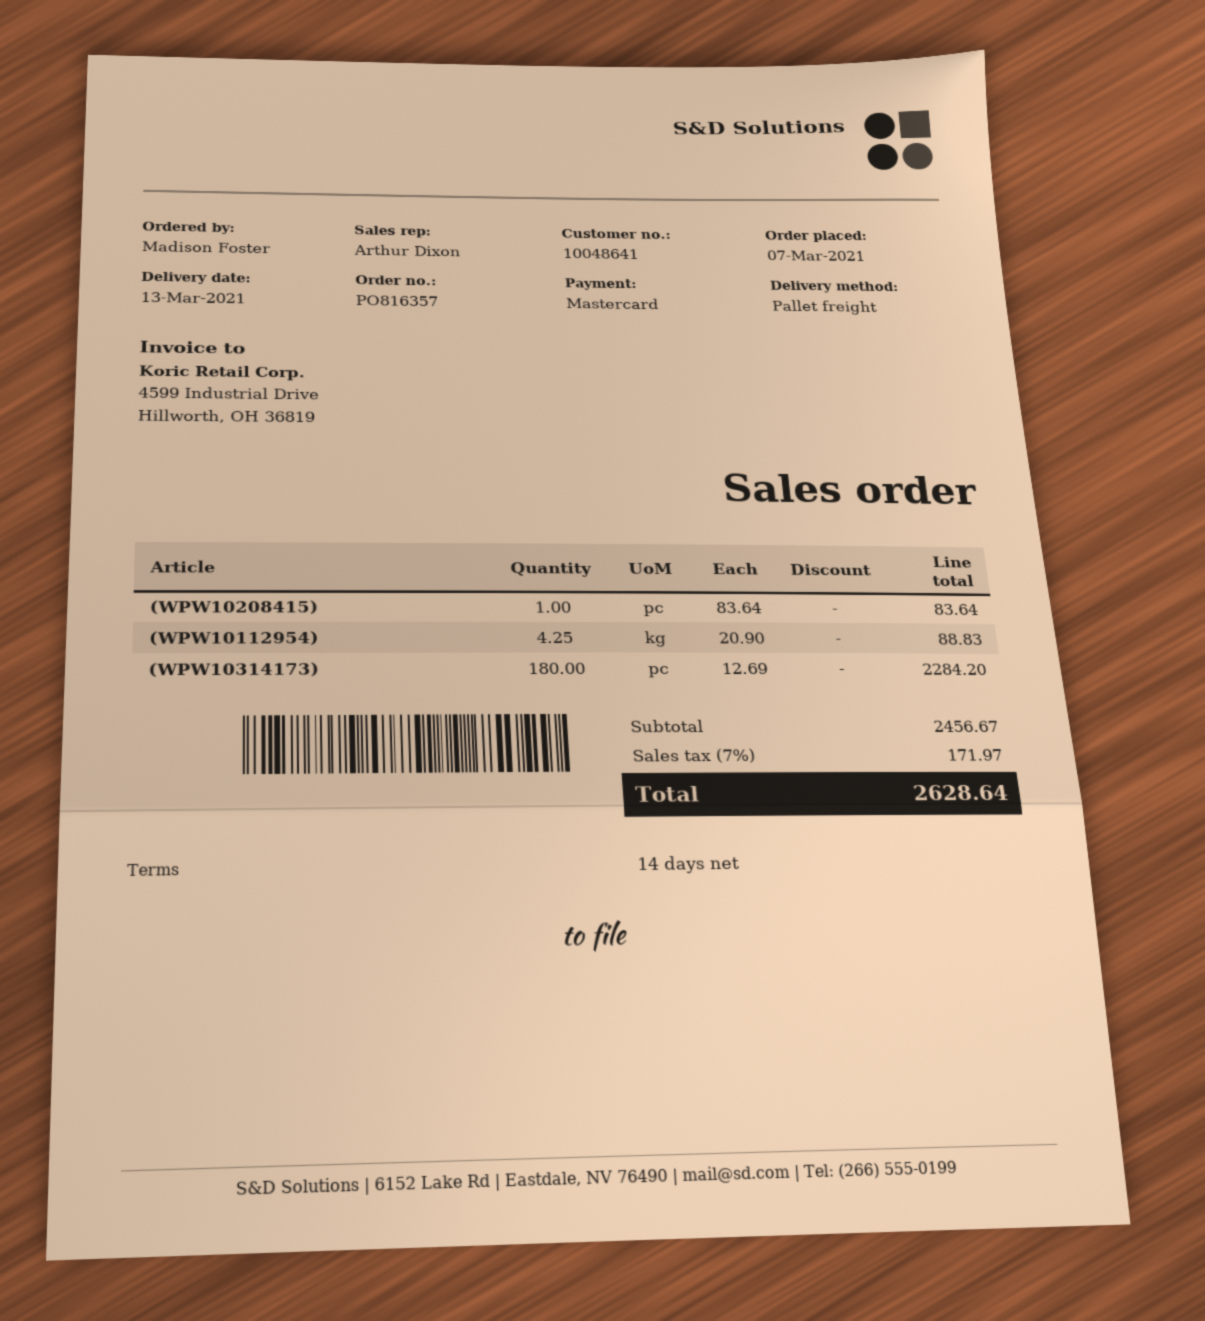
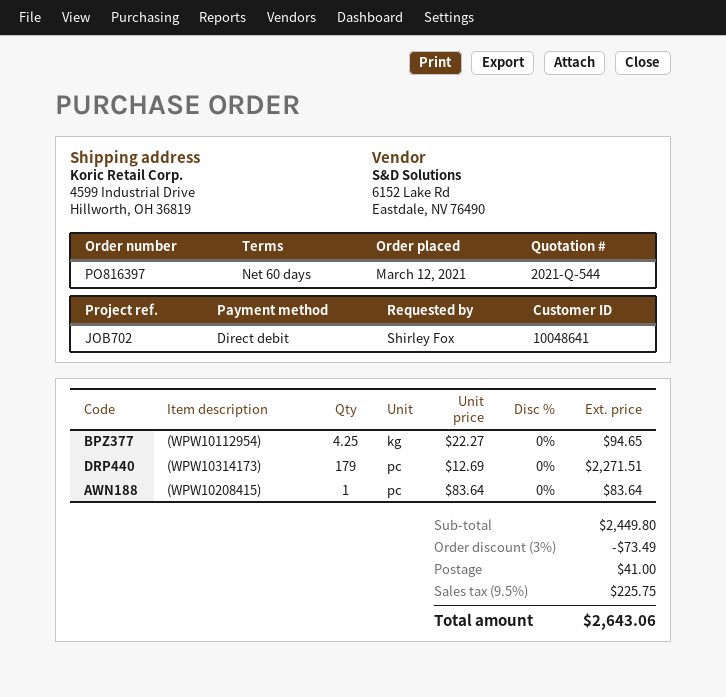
order number: PO816357 -> PO816397
order date: 2021-03-07 -> 2021-03-12
payment terms: 14 days -> 60 days
ordered by: Madison Foster -> Shirley Fox
payment method: Mastercard -> direct debit
(WPW10112954): 4.25 x 20.90 = 88.83 -> 4.25 x 22.27 = 94.65
(WPW10314173): 180 x 12.69 = 2284.20 -> 179 x 12.69 = 2271.51
subtotal: 2456.67 -> 2449.80
discount: none -> 3% = 73.49
shipping: none -> 41.00
tax: 7% = 171.97 -> 9.5% = 225.75
total: 2628.64 -> 2643.06

